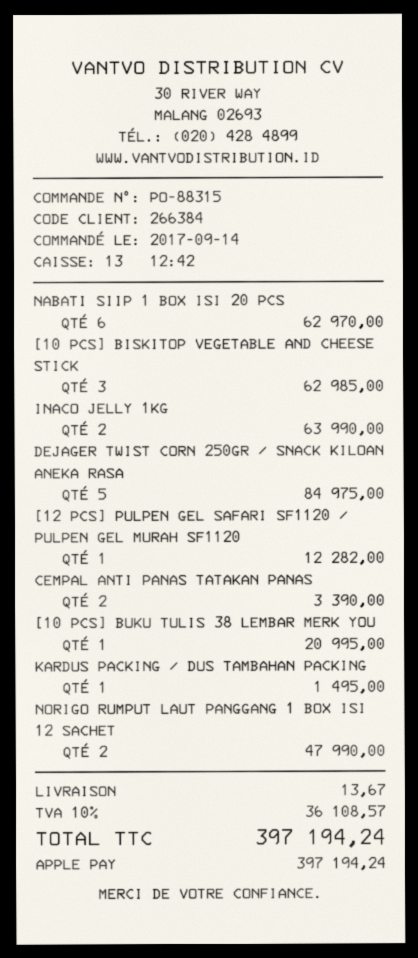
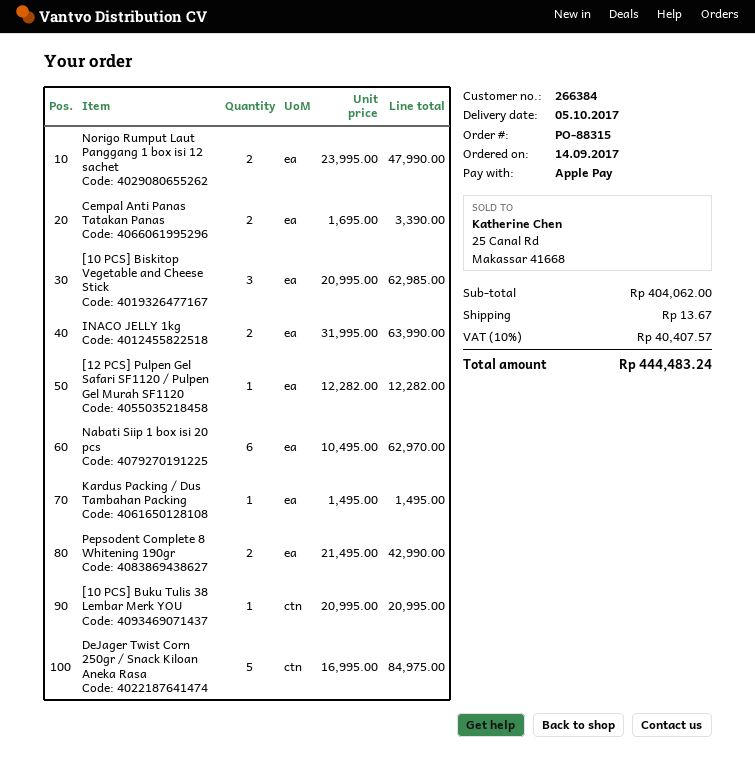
Pepsodent Complete 8 Whitening 190gr: none -> 2 for 42990.00
tax: 10% = 36108.57 -> 10% = 40407.57
total: 397194.24 -> 444483.24

